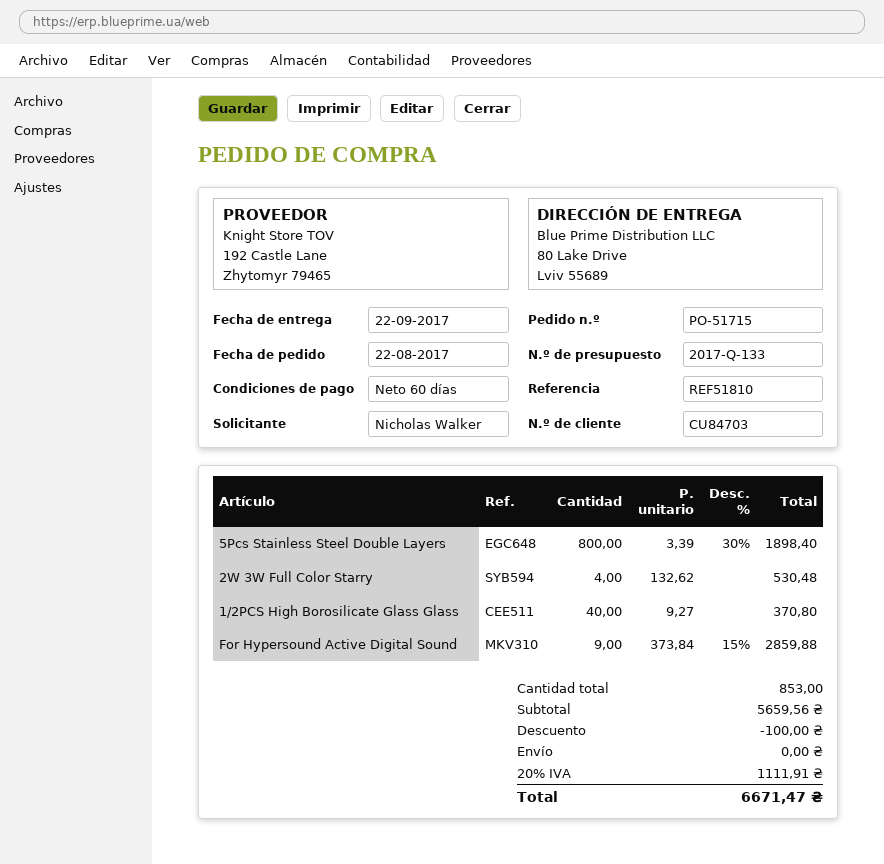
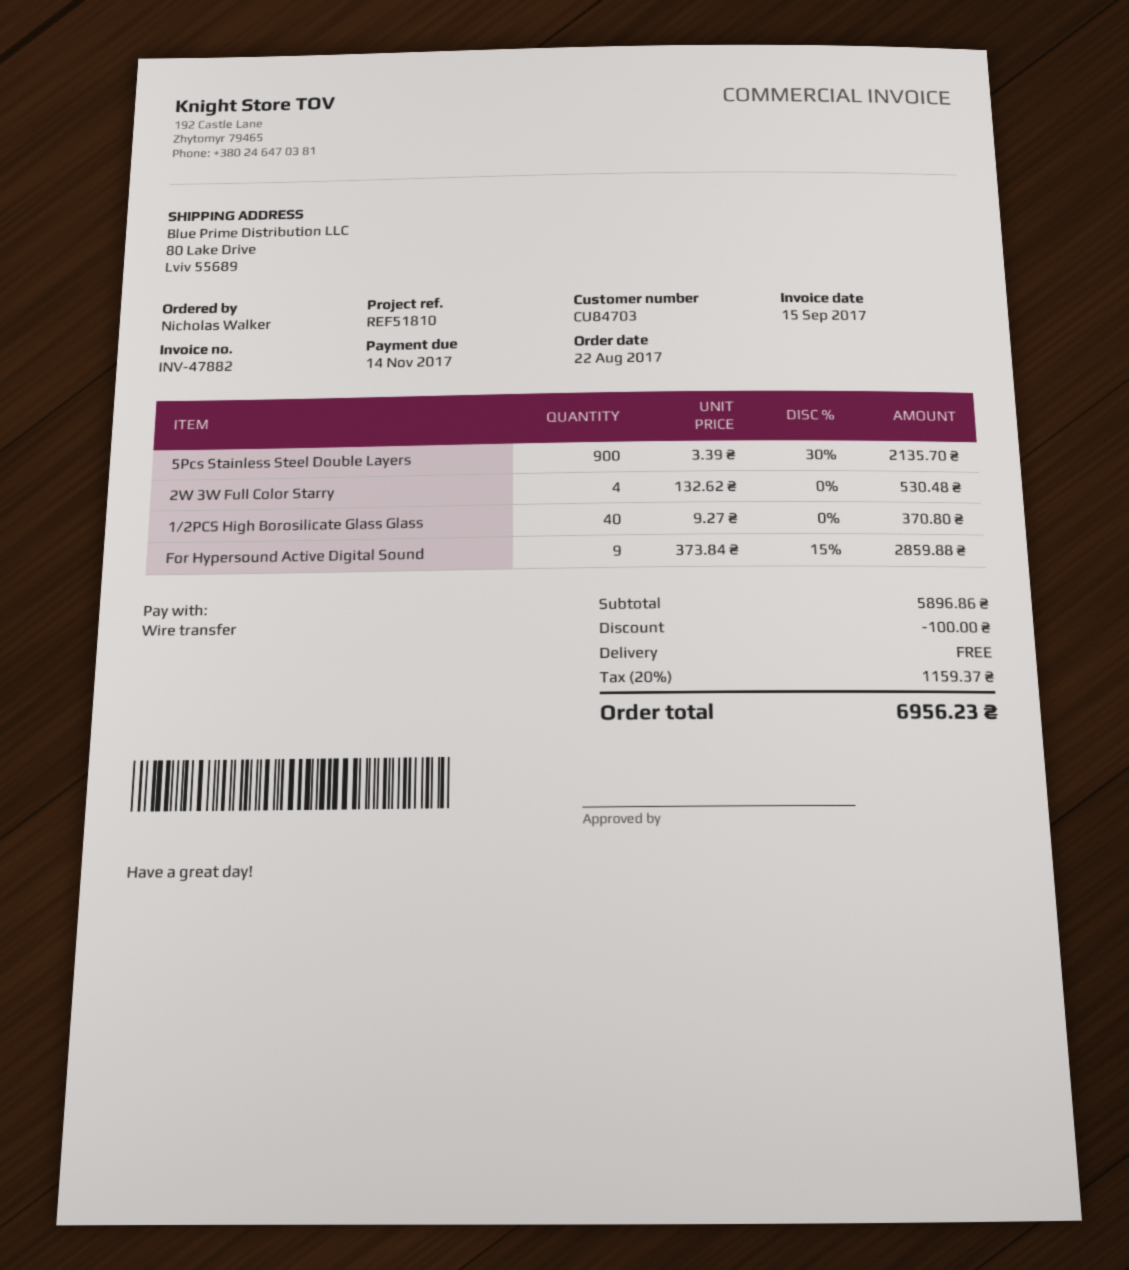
5Pcs Stainless Steel Double Layers: 800 x 3.39 - 30% = 1898.40 -> 900 x 3.39 - 30% = 2135.70
subtotal: 5659.56 -> 5896.86
tax: 20% = 1111.91 -> 20% = 1159.37
total: 6671.47 -> 6956.23

